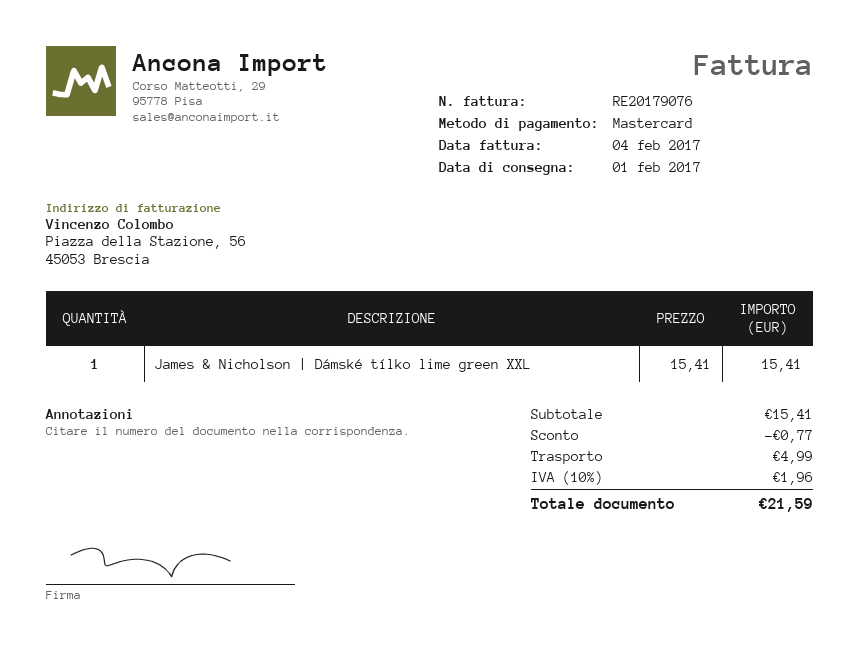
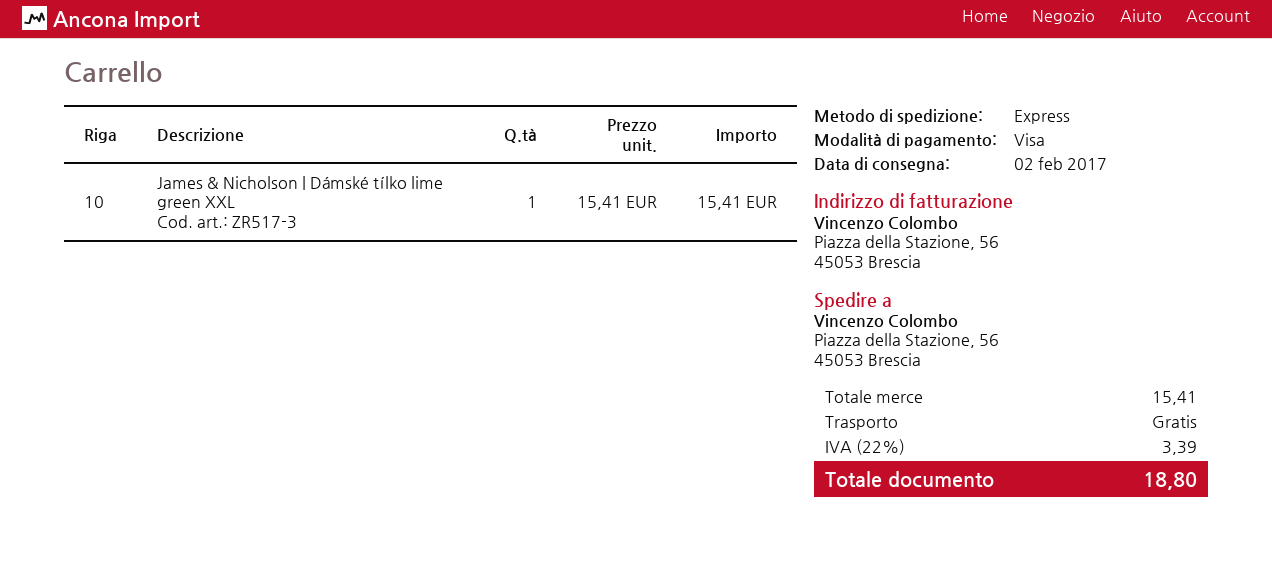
delivery date: 2017-02-01 -> 2017-02-02
payment method: Mastercard -> Visa
discount: 0.77 -> none
shipping: 4.99 -> 0.00
tax: 10% = 1.96 -> 22% = 3.39
total: 21.59 -> 18.80

